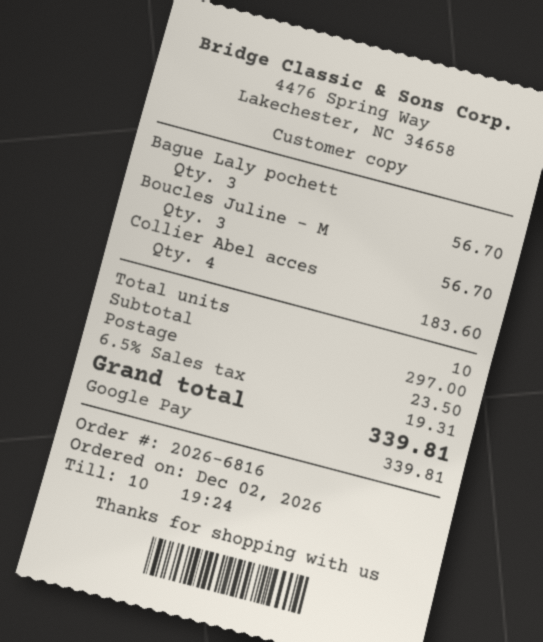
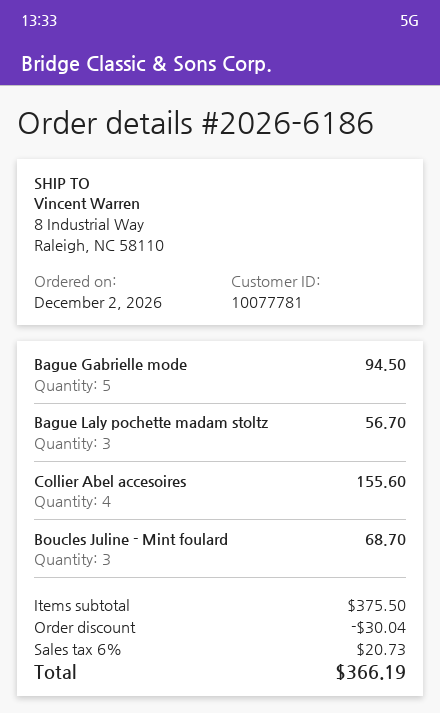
order number: 2026-6816 -> 2026-6186
Boucles Juline - M: 3 for 56.70 -> 3 for 68.70
Collier Abel acces: 4 for 183.60 -> 4 for 155.60
Bague Gabrielle mode: none -> 5 for 94.50
subtotal: 297.00 -> 375.50
discount: none -> 30.04
shipping: 23.50 -> none
tax: 6.5% = 19.31 -> 6% = 20.73
total: 339.81 -> 366.19

